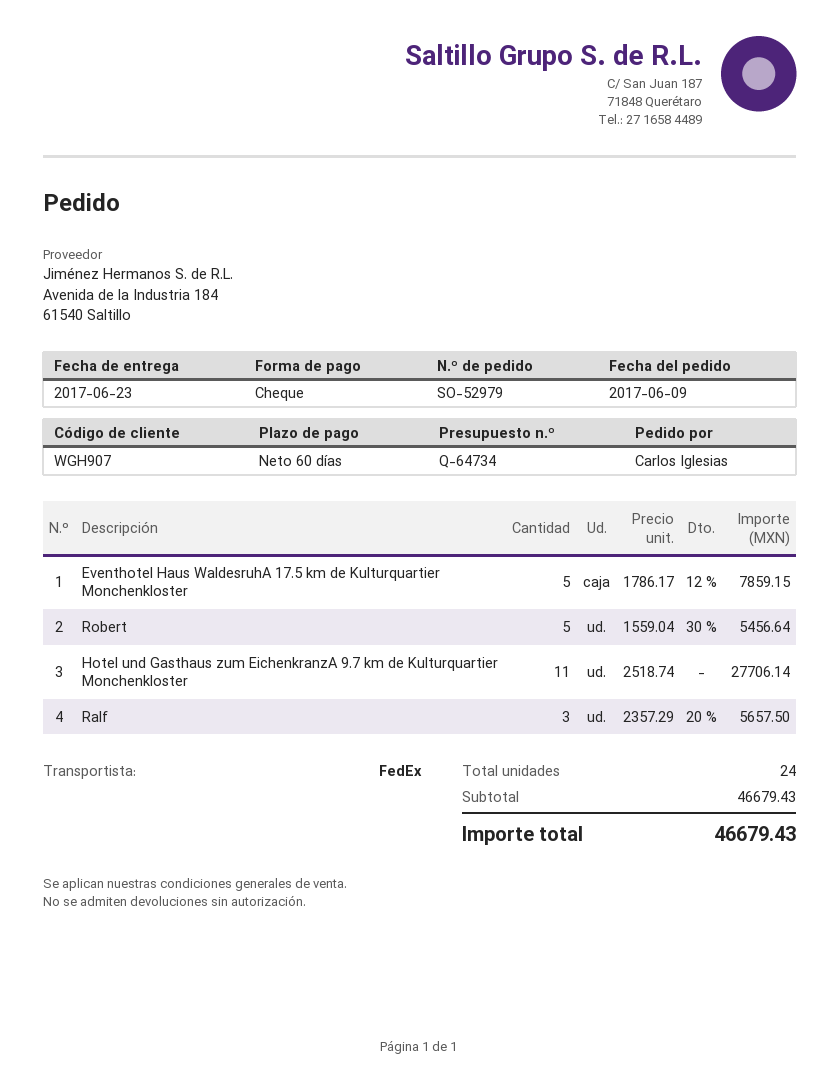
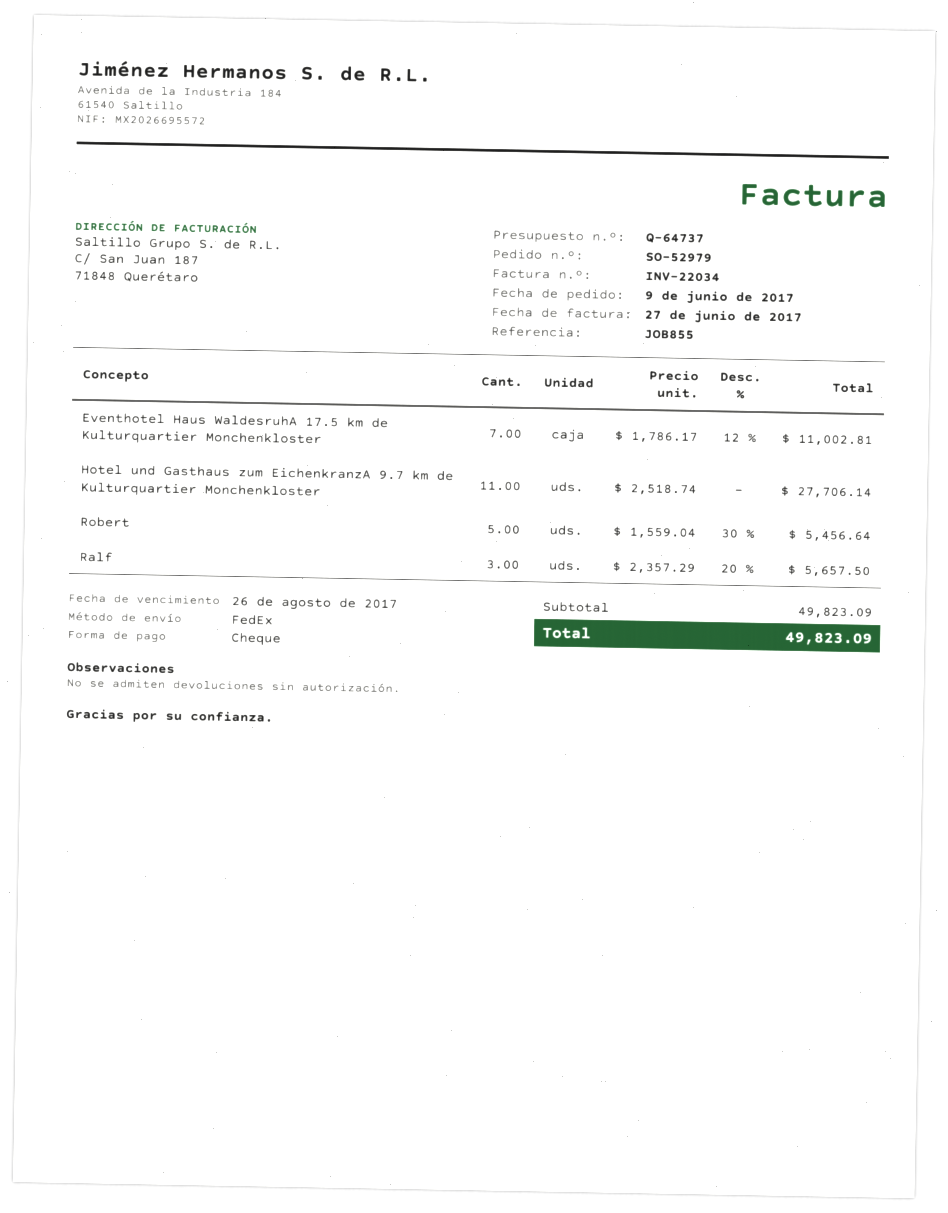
quote number: Q-64734 -> Q-64737
Eventhotel Haus WaldesruhA 17.5 km de Kulturquartier Monchenkloster: 5 x 1786.17 - 12% = 7859.15 -> 7 x 1786.17 - 12% = 11002.81
subtotal: 46679.43 -> 49823.09
total: 46679.43 -> 49823.09

